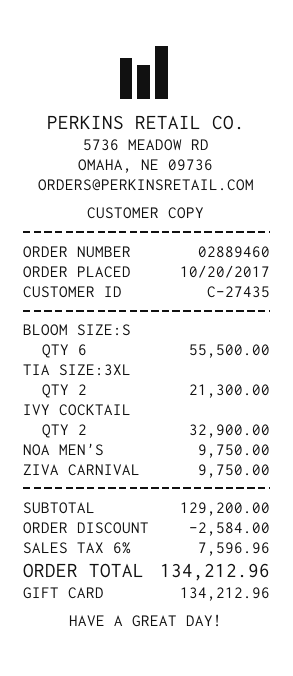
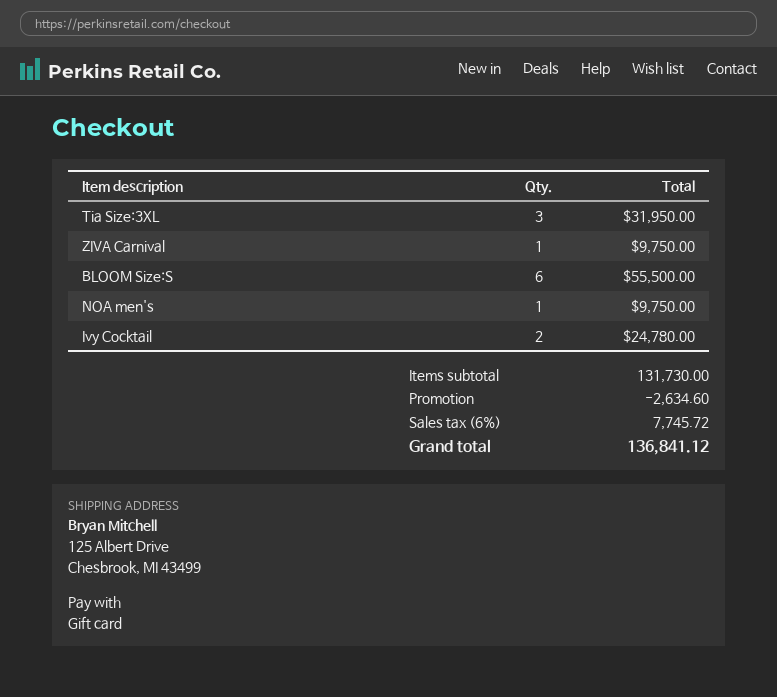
TIA SIZE:3XL: 2 for 21300.00 -> 3 for 31950.00
IVY COCKTAIL: 2 for 32900.00 -> 2 for 24780.00
subtotal: 129200.00 -> 131730.00
discount: 2584.00 -> 2634.60
tax: 6% = 7596.96 -> 6% = 7745.72
total: 134212.96 -> 136841.12

